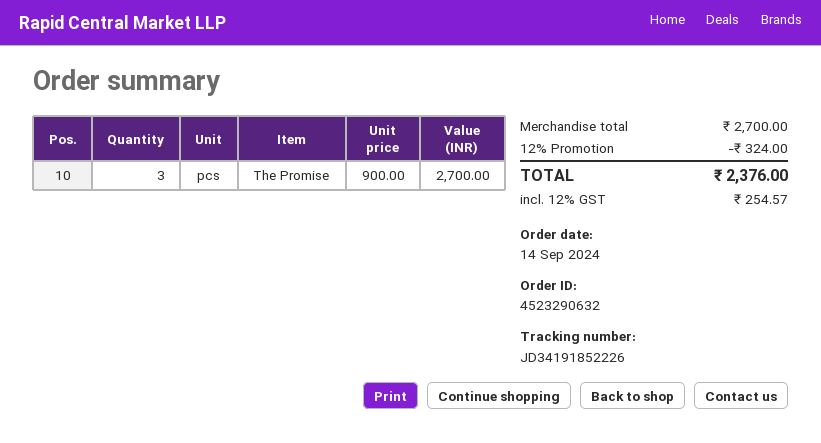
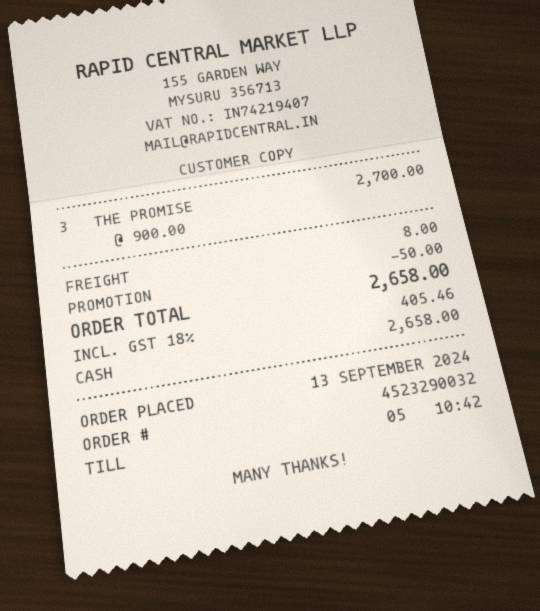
order number: 4523290632 -> 4523290032
order date: 2024-09-14 -> 2024-09-13
discount: 324.00 -> 50.00
shipping: none -> 8.00
tax: 12% = 254.57 -> 18% = 405.46
total: 2376.00 -> 2658.00

